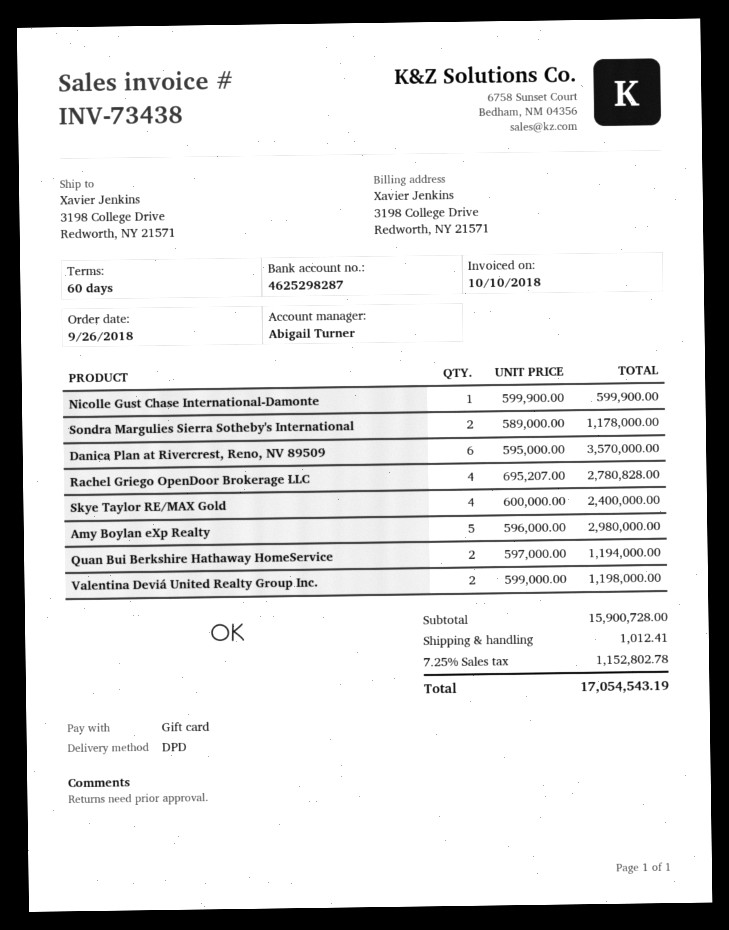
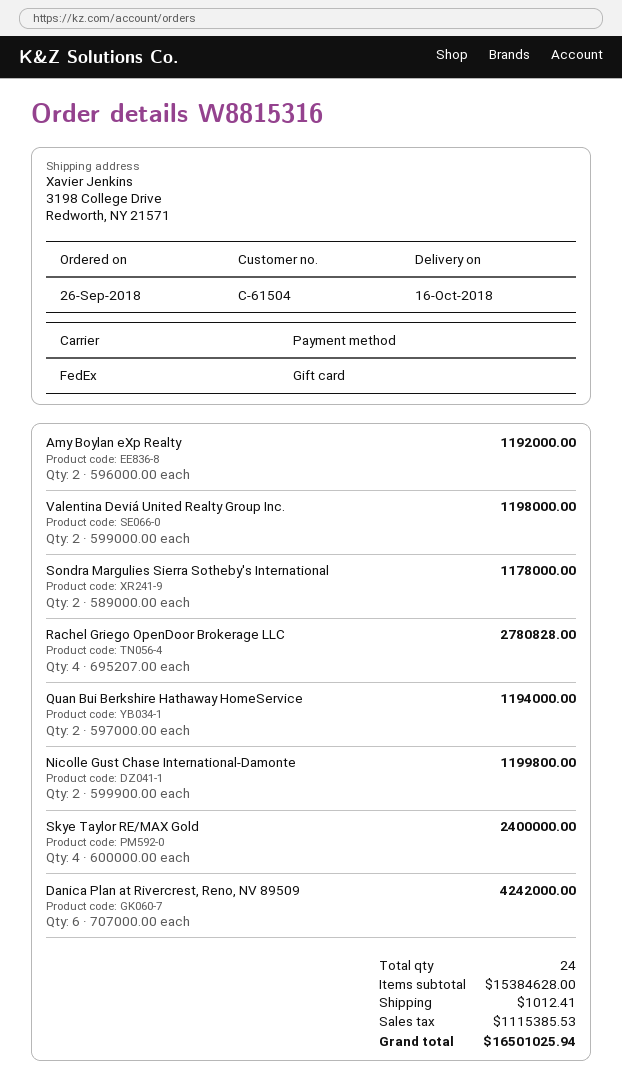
shipping method: DPD -> FedEx
Nicolle Gust Chase International-Damonte: 1 x 599900.00 = 599900.00 -> 2 x 599900.00 = 1199800.00
Danica Plan at Rivercrest, Reno, NV 89509: 6 x 595000.00 = 3570000.00 -> 6 x 707000.00 = 4242000.00
Amy Boylan eXp Realty: 5 x 596000.00 = 2980000.00 -> 2 x 596000.00 = 1192000.00
subtotal: 15900728.00 -> 15384628.00
tax: 1152802.78 -> 1115385.53
total: 17054543.19 -> 16501025.94

